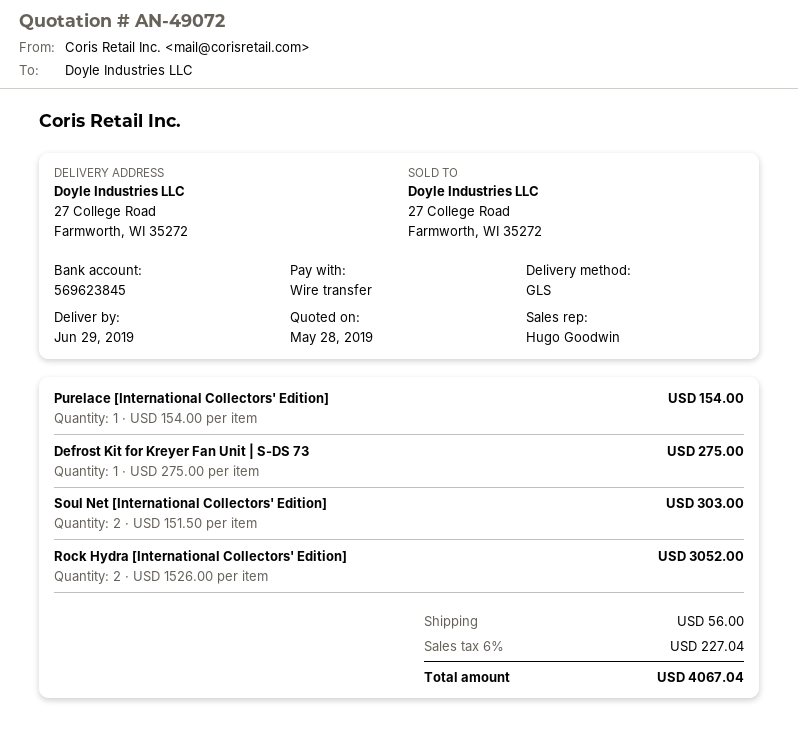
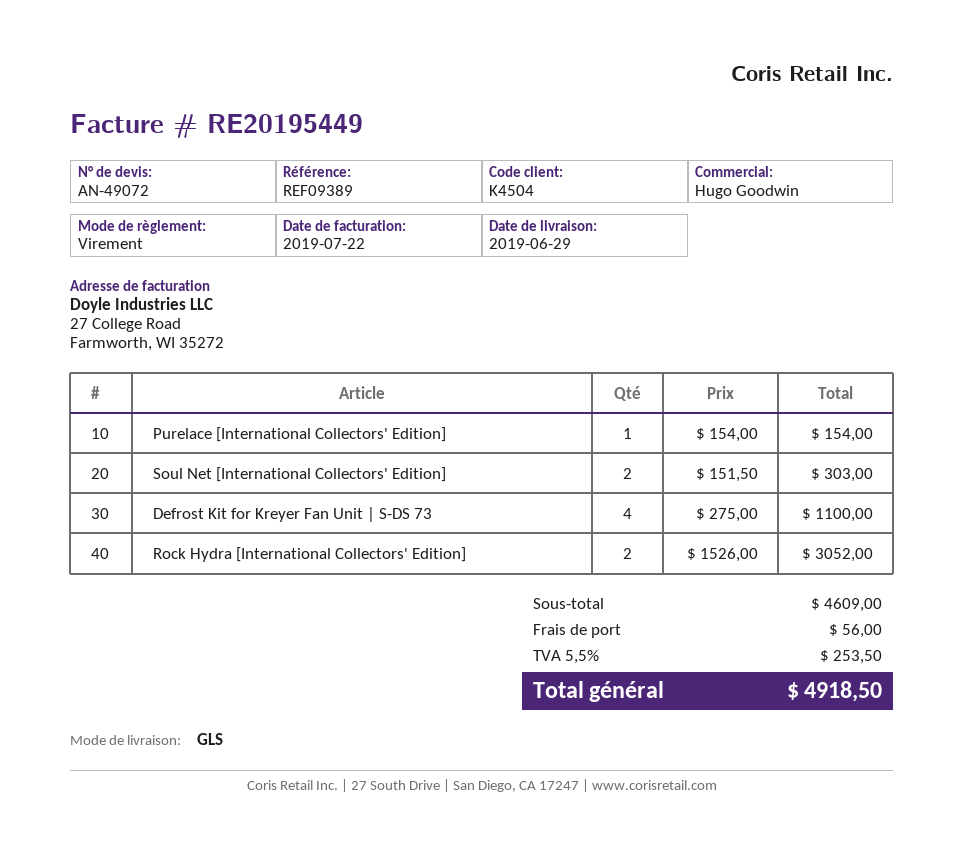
Defrost Kit for Kreyer Fan Unit | S-DS 73: 1 x 275.00 = 275.00 -> 4 x 275.00 = 1100.00
tax: 6% = 227.04 -> 5.5% = 253.50
total: 4067.04 -> 4918.50

